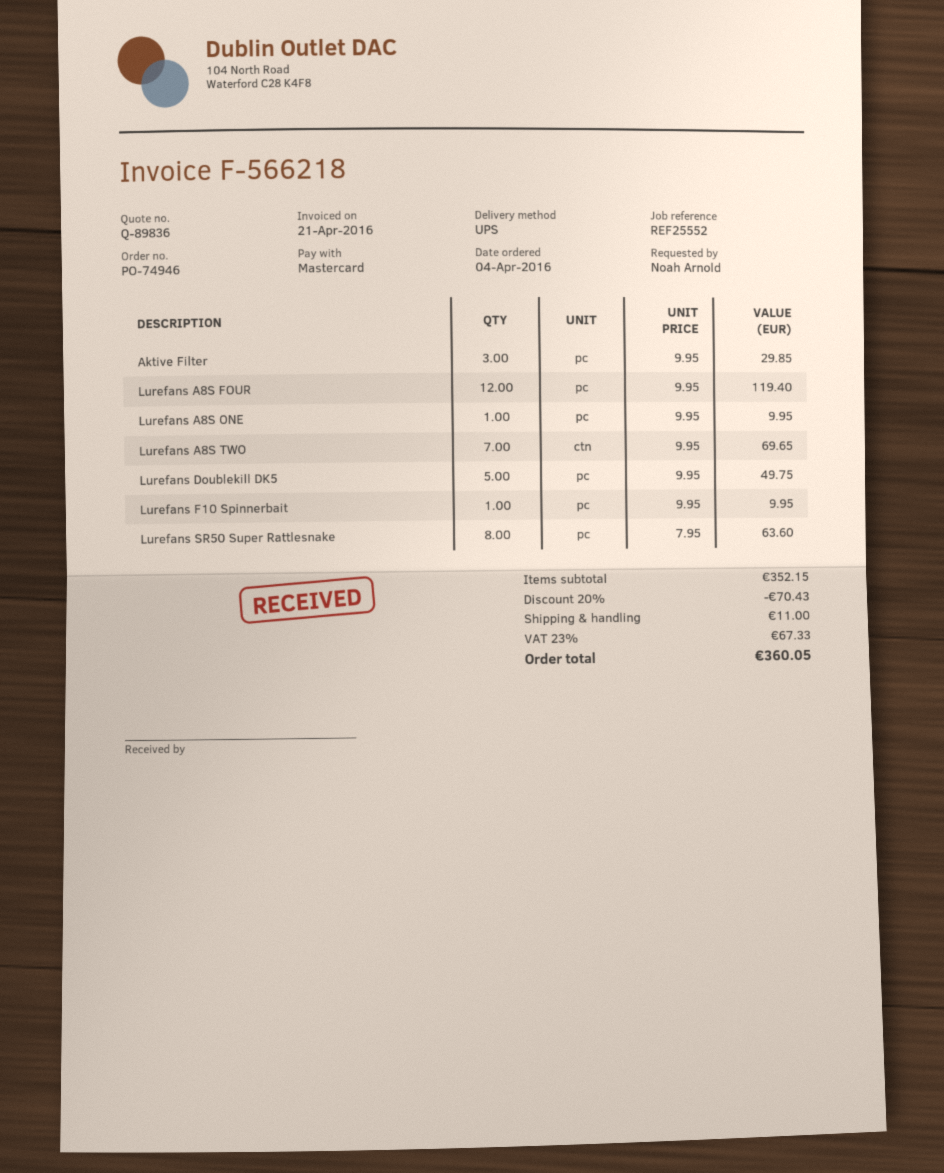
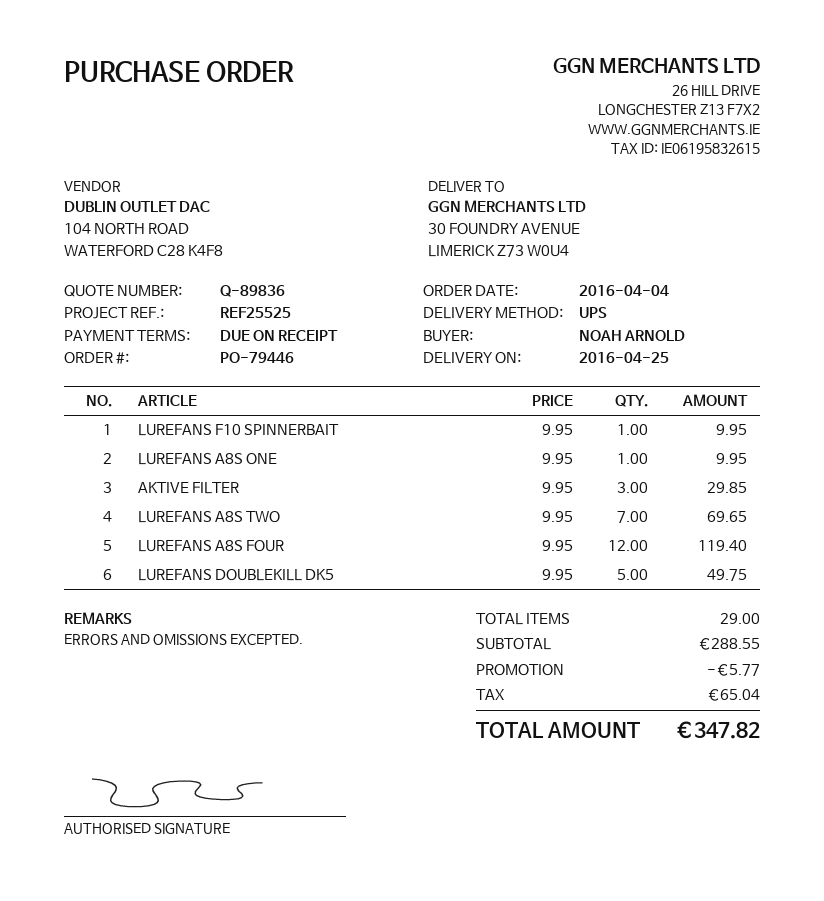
order number: PO-74946 -> PO-79446
reference: REF25552 -> REF25525
Lurefans SR50 Super Rattlesnake: 8 x 7.95 = 63.60 -> none
subtotal: 352.15 -> 288.55
discount: 70.43 -> 5.77
shipping: 11.00 -> none
tax: 67.33 -> 65.04
total: 360.05 -> 347.82

